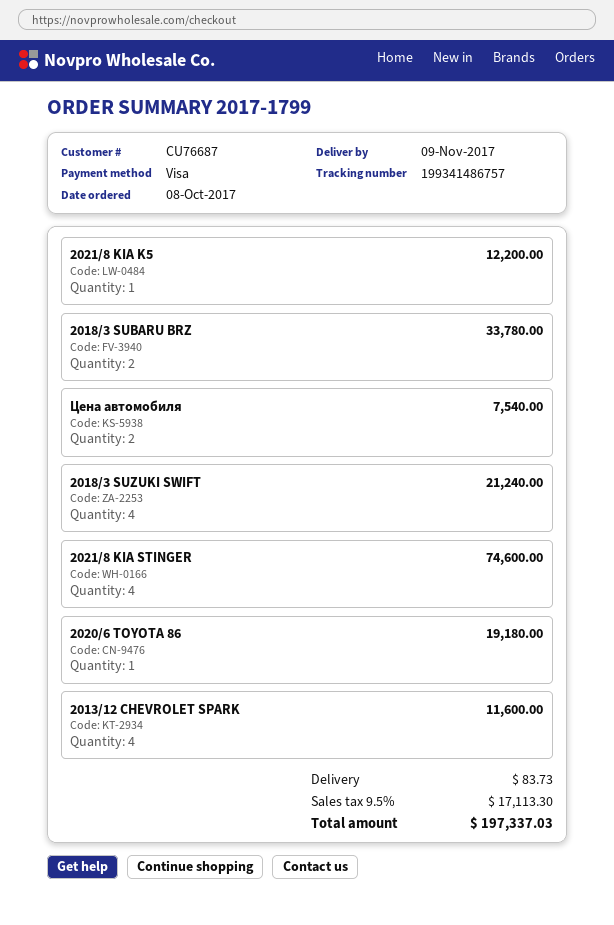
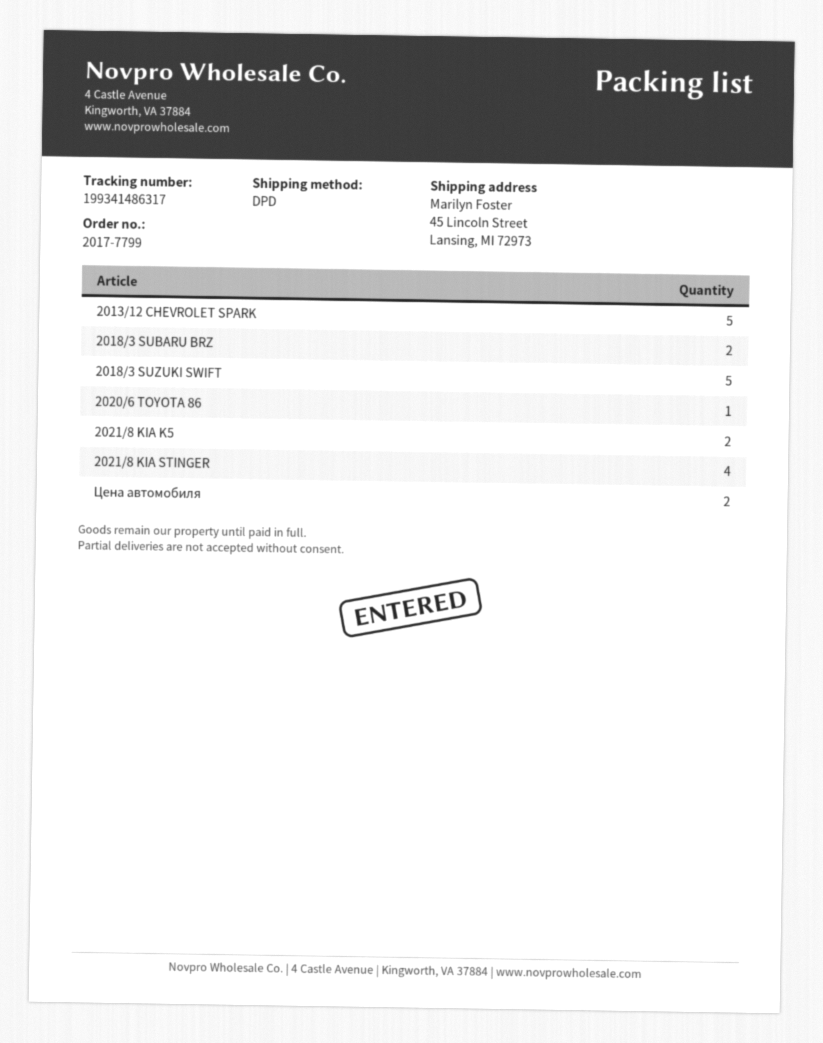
order number: 2017-1799 -> 2017-7799
tracking number: 199341486757 -> 199341486317
2021/8 KIA K5: 1 -> 2
2018/3 SUZUKI SWIFT: 4 -> 5
2013/12 CHEVROLET SPARK: 4 -> 5

